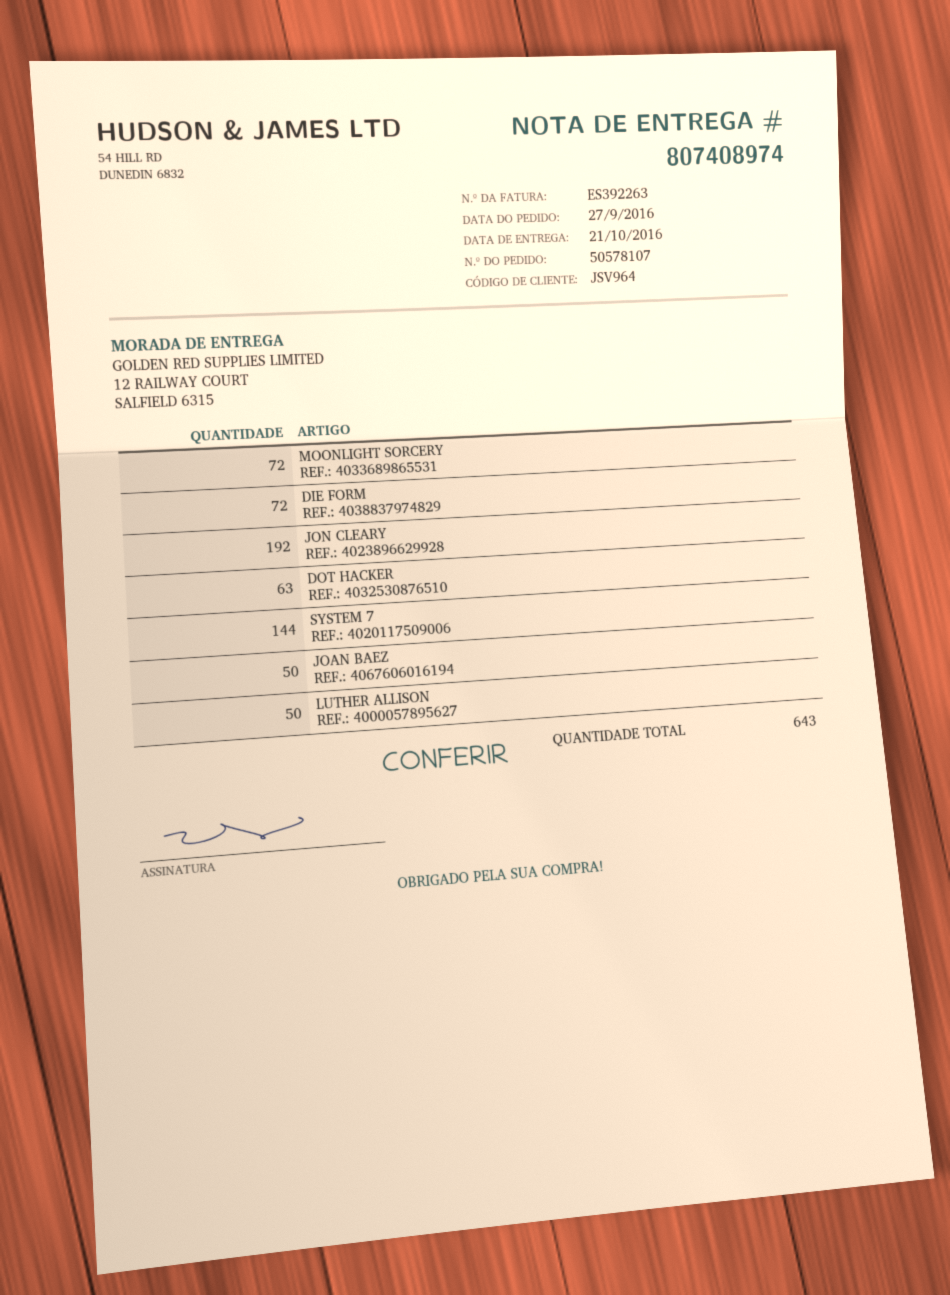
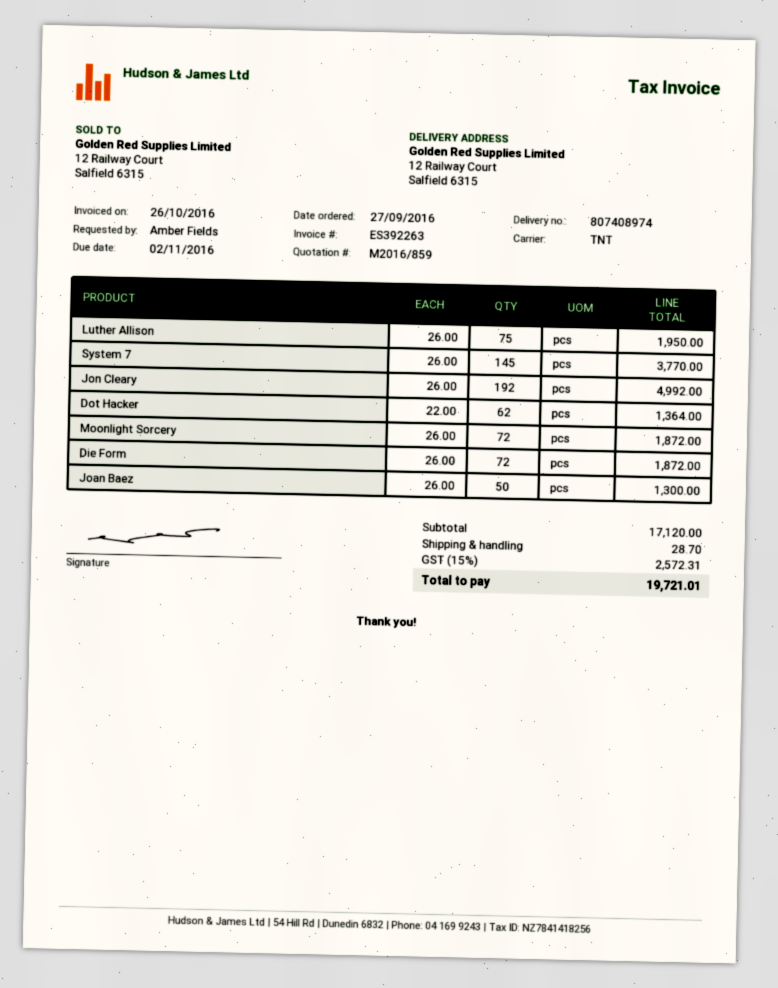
DOT HACKER: 63 -> 62
SYSTEM 7: 144 -> 145
LUTHER ALLISON: 50 -> 75

